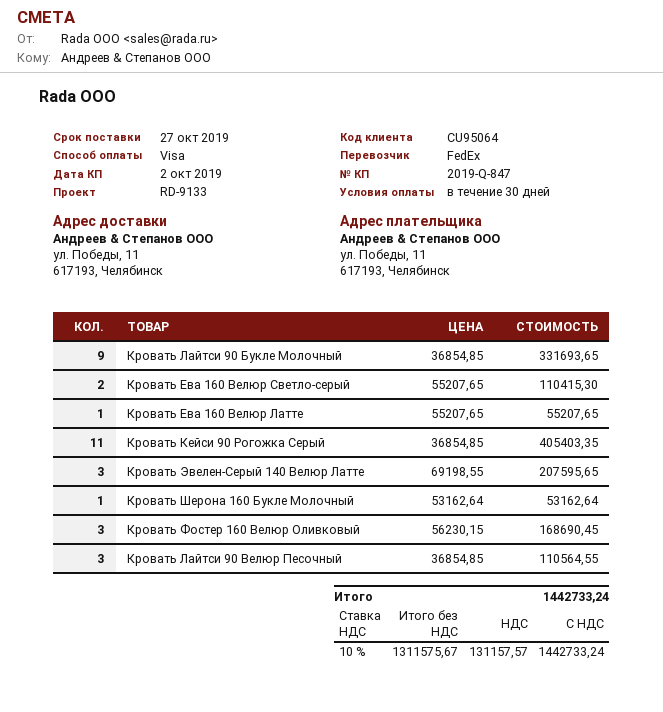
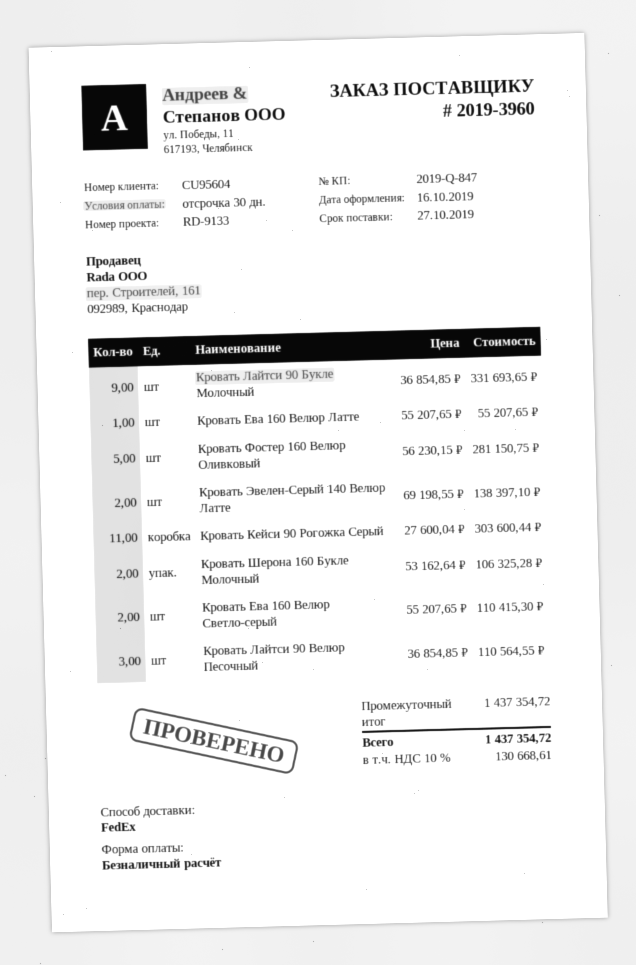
customer number: CU95064 -> CU95604
payment method: Visa -> bank transfer
Кровать Кейси 90 Рогожка Серый: 11 x 36854.85 = 405403.35 -> 11 x 27600.04 = 303600.44
Кровать Эвелен-Серый 140 Велюр Латте: 3 x 69198.55 = 207595.65 -> 2 x 69198.55 = 138397.10
Кровать Шерона 160 Букле Молочный: 1 x 53162.64 = 53162.64 -> 2 x 53162.64 = 106325.28
Кровать Фостер 160 Велюр Оливковый: 3 x 56230.15 = 168690.45 -> 5 x 56230.15 = 281150.75
tax: 10% = 131157.57 -> 10% = 130668.61
total: 1442733.24 -> 1437354.72

